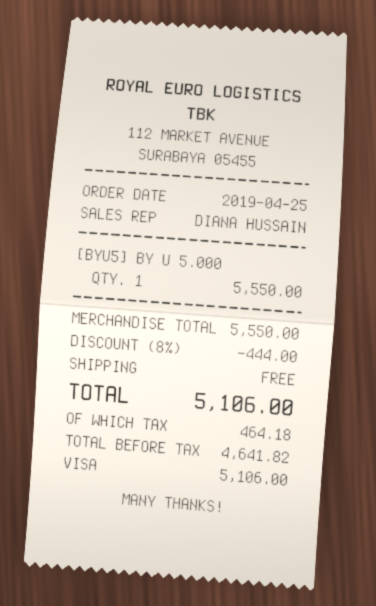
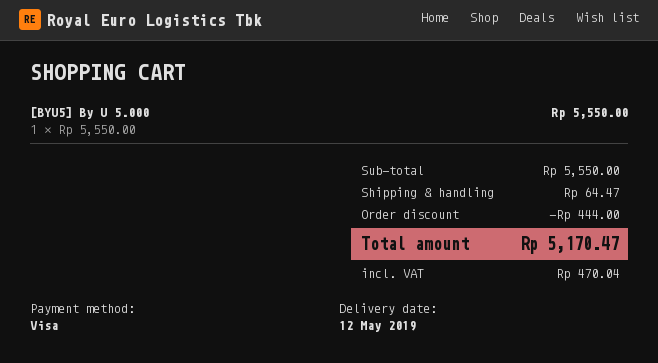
shipping: 0.00 -> 64.47
tax: 464.18 -> 470.04
total: 5106.00 -> 5170.47

